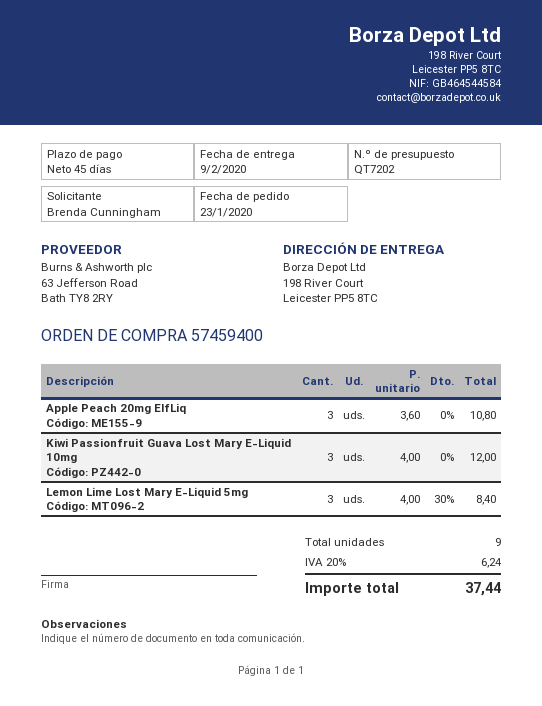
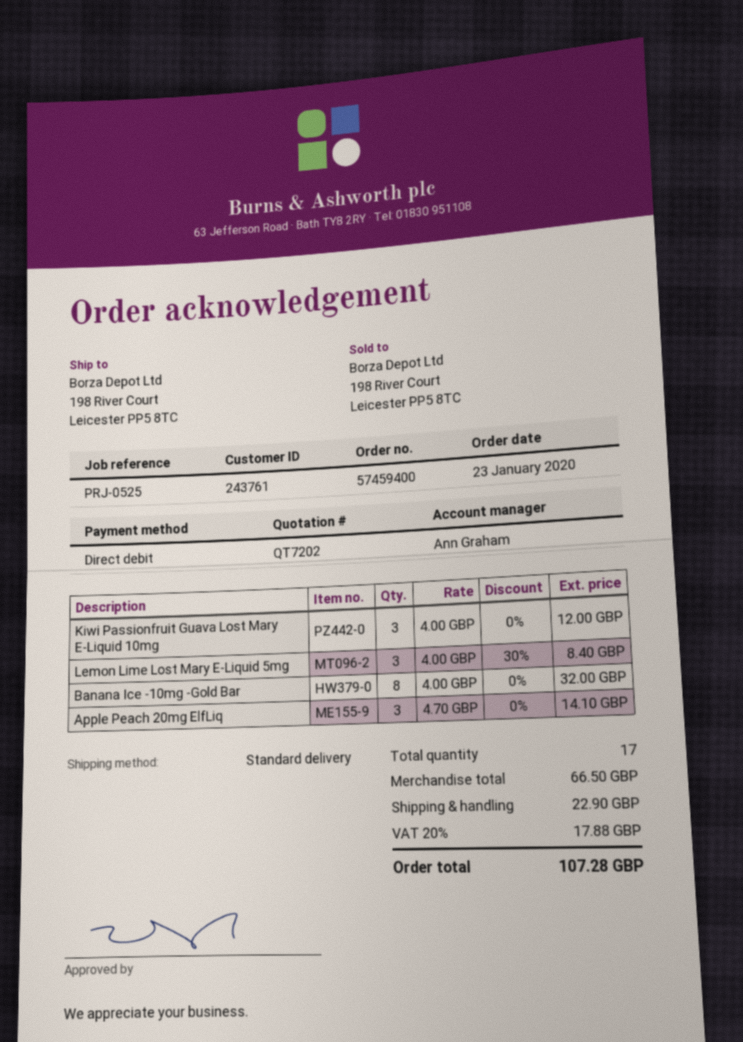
Apple Peach 20mg ElfLiq: 3 x 3.60 = 10.80 -> 3 x 4.70 = 14.10
Banana Ice -10mg -Gold Bar: none -> 8 x 4.00 = 32.00
total quantity: 9 -> 17
shipping: none -> 22.90
tax: 20% = 6.24 -> 20% = 17.88
total: 37.44 -> 107.28

